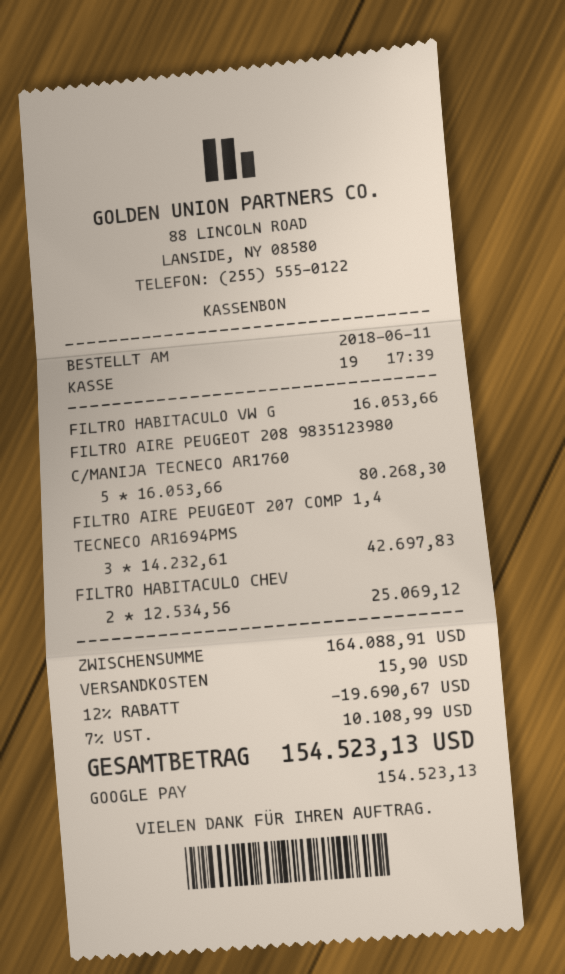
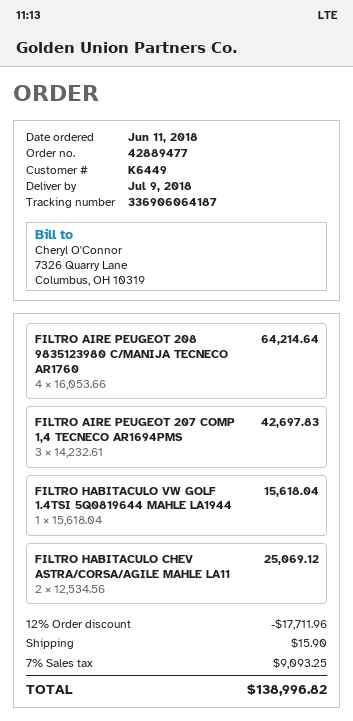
FILTRO HABITACULO VW G: 1 x 16053.66 = 16053.66 -> 1 x 15618.04 = 15618.04
FILTRO AIRE PEUGEOT 208 9835123980 C/MANIJA TECNECO AR1760: 5 x 16053.66 = 80268.30 -> 4 x 16053.66 = 64214.64
discount: 12% = 19690.67 -> 12% = 17711.96
tax: 7% = 10108.99 -> 7% = 9093.25
total: 154523.13 -> 138996.82

